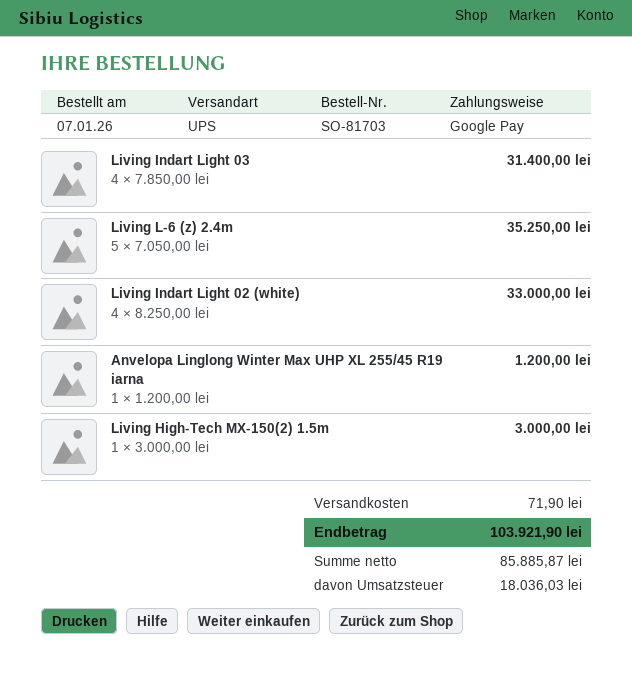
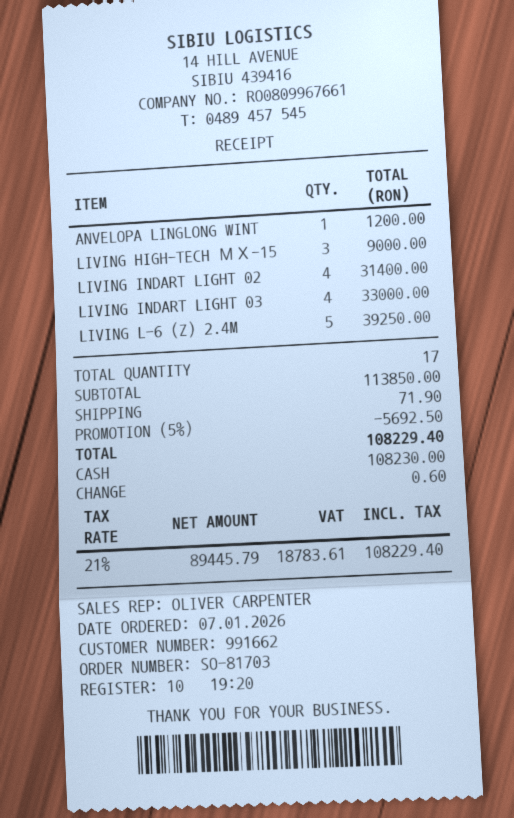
payment method: Google Pay -> cash
Living Indart Light 03: 4 for 31400.00 -> 4 for 33000.00
Living L-6 (z) 2.4m: 5 for 35250.00 -> 5 for 39250.00
Living Indart Light 02 (white): 4 for 33000.00 -> 4 for 31400.00
Living High-Tech МХ-150(2) 1.5m: 1 for 3000.00 -> 3 for 9000.00
discount: none -> 5% = 5692.50
net: 85885.87 -> 89445.79
tax: 18036.03 -> 18783.61
total: 103921.90 -> 108229.40

